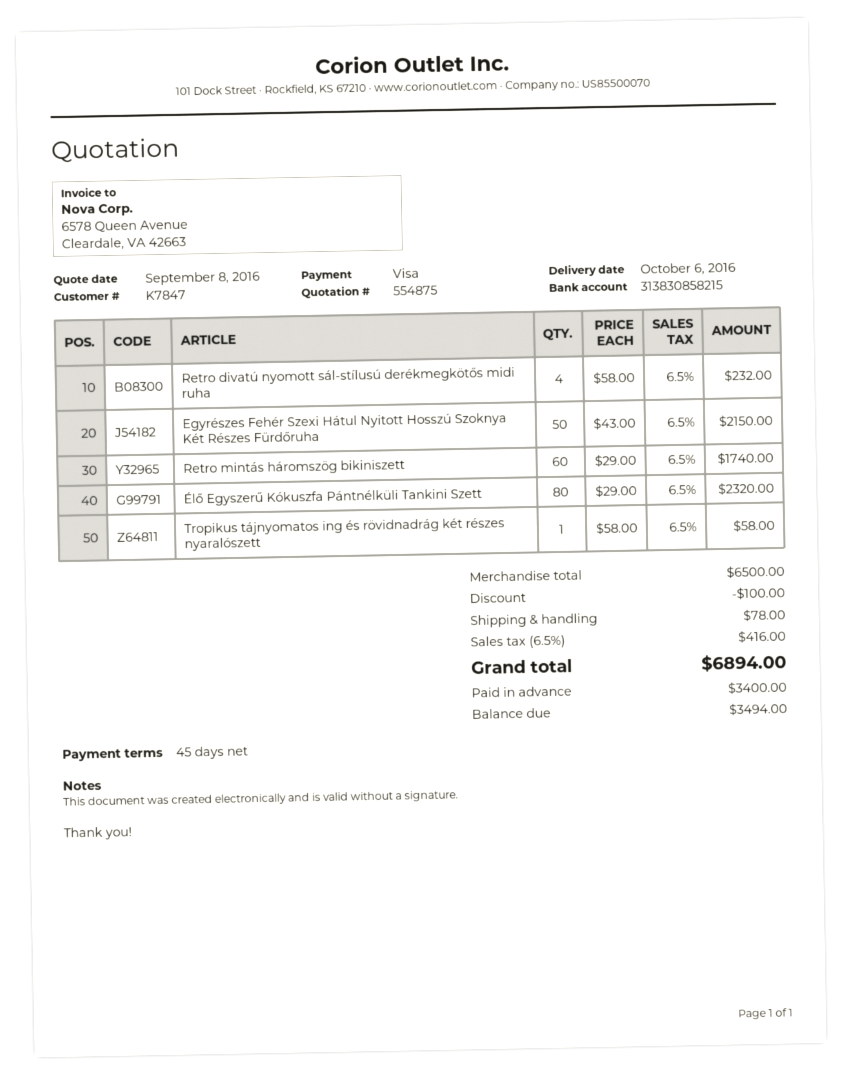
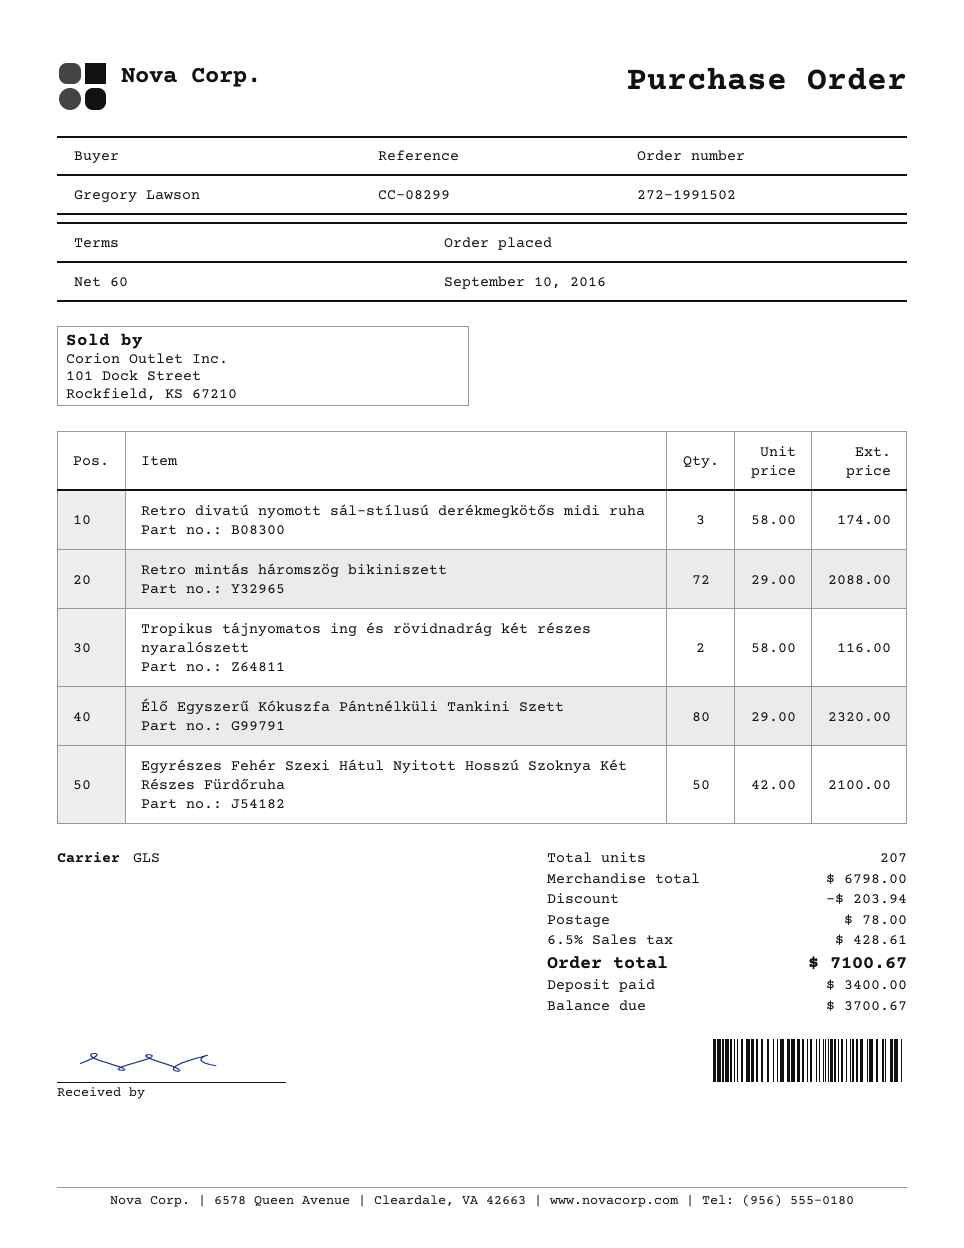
payment terms: 45 days -> 60 days
Retro divatú nyomott sál-stílusú derékmegkötős midi ruha: 4 x 58.00 = 232.00 -> 3 x 58.00 = 174.00
Egyrészes Fehér Szexi Hátul Nyitott Hosszú Szoknya Két Részes Fürdőruha: 50 x 43.00 = 2150.00 -> 50 x 42.00 = 2100.00
Retro mintás háromszög bikiniszett: 60 x 29.00 = 1740.00 -> 72 x 29.00 = 2088.00
Tropikus tájnyomatos ing és rövidnadrág két részes nyaralószett: 1 x 58.00 = 58.00 -> 2 x 58.00 = 116.00
subtotal: 6500.00 -> 6798.00
discount: 100.00 -> 203.94
tax: 6.5% = 416.00 -> 6.5% = 428.61
total: 6894.00 -> 7100.67
balance: 3494.00 -> 3700.67

